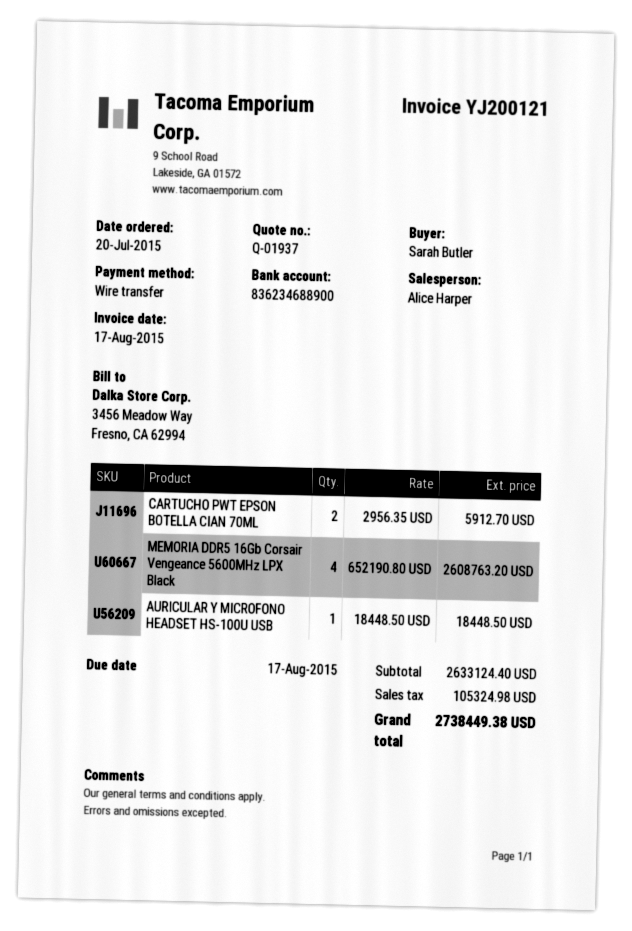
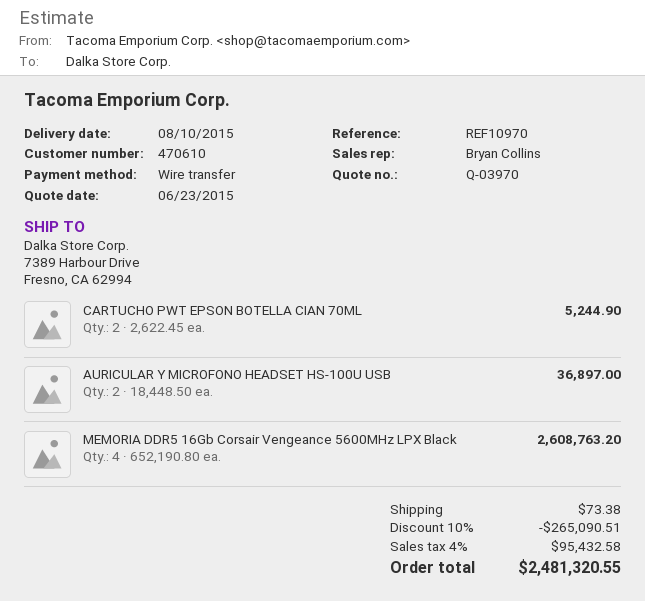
quote number: Q-01937 -> Q-03970
sales rep: Alice Harper -> Bryan Collins
CARTUCHO PWT EPSON BOTELLA CIAN 70ML: 2 x 2956.35 = 5912.70 -> 2 x 2622.45 = 5244.90
AURICULAR Y MICROFONO HEADSET HS-100U USB: 1 x 18448.50 = 18448.50 -> 2 x 18448.50 = 36897.00
discount: none -> 10% = 265090.51
shipping: none -> 73.38
tax: 105324.98 -> 95432.58
total: 2738449.38 -> 2481320.55

